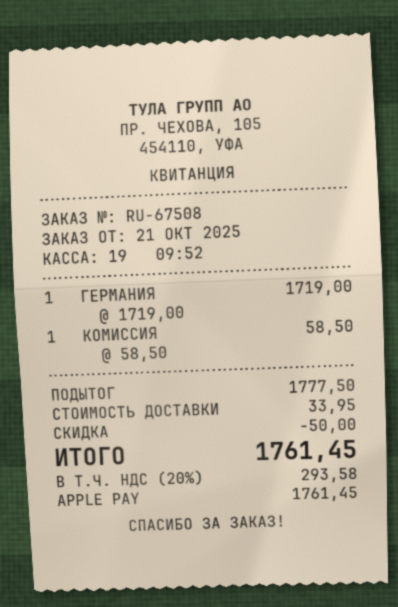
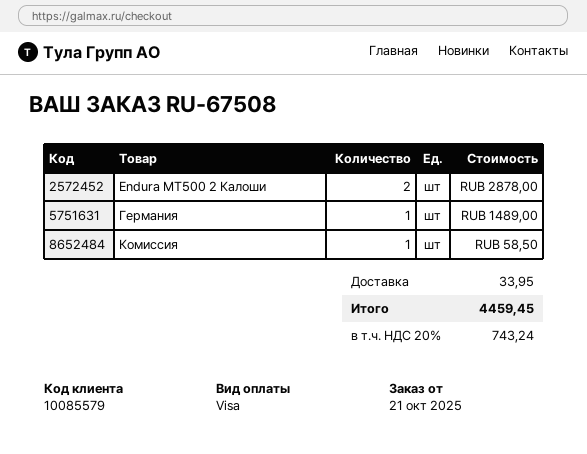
payment method: Apple Pay -> Visa
ГЕРМАНИЯ: 1 for 1719.00 -> 1 for 1489.00
Endura MT500 2 Калоши: none -> 2 for 2878.00
discount: 50.00 -> none
tax: 20% = 293.58 -> 20% = 743.24
total: 1761.45 -> 4459.45

